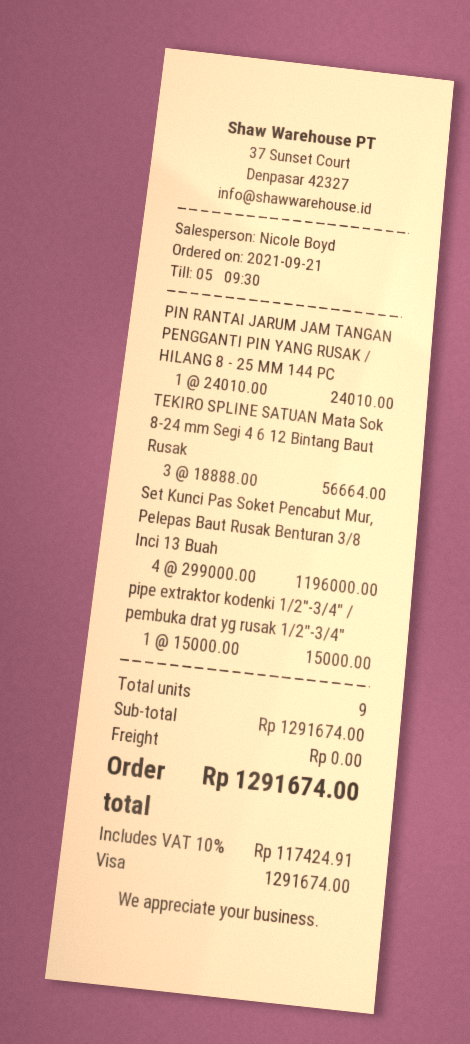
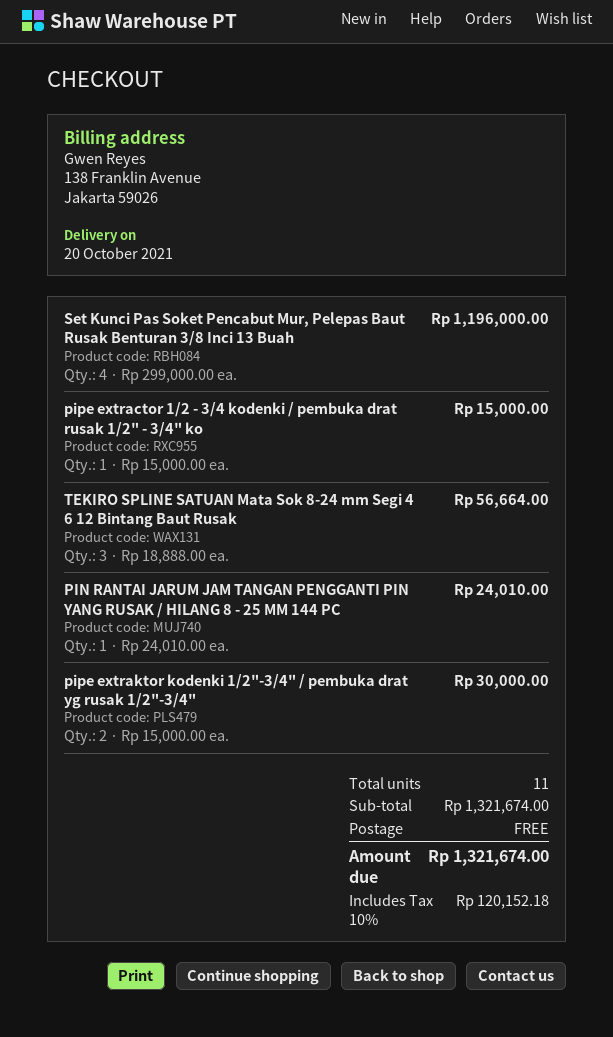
pipe extraktor kodenki 1/2"-3/4" / pembuka drat yg rusak 1/2"-3/4": 1 x 15000.00 = 15000.00 -> 2 x 15000.00 = 30000.00
pipe extractor 1/2 - 3/4 kodenki / pembuka drat rusak 1/2" - 3/4" ko: none -> 1 x 15000.00 = 15000.00
total quantity: 9 -> 11
subtotal: 1291674.00 -> 1321674.00
tax: 10% = 117424.91 -> 10% = 120152.18
total: 1291674.00 -> 1321674.00

